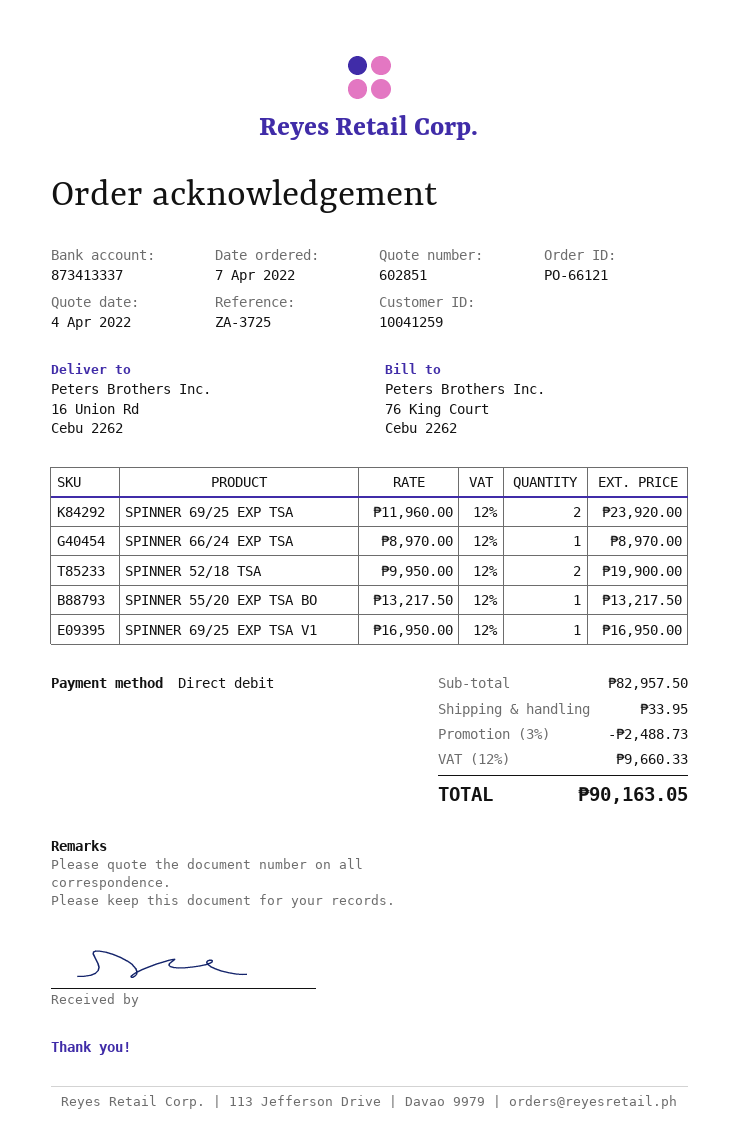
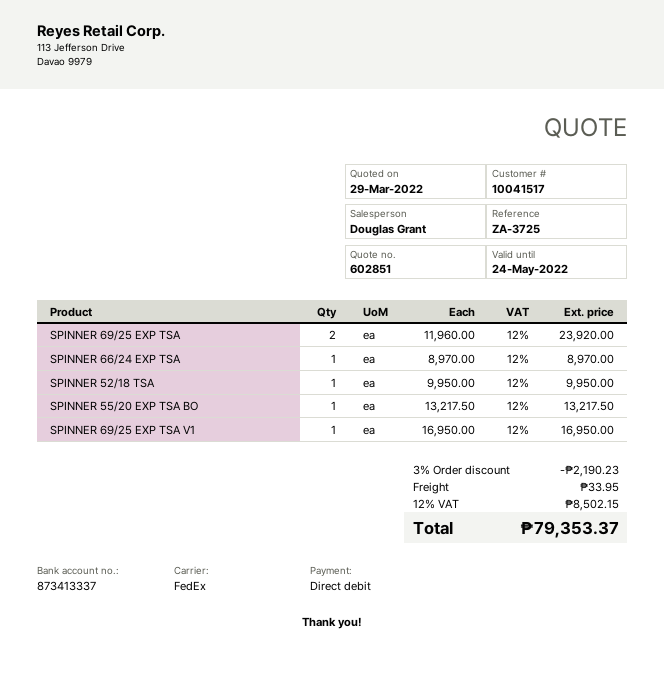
quote date: 2022-04-04 -> 2022-03-29
customer number: 10041259 -> 10041517
SPINNER 52/18 TSA: 2 x 9950.00 = 19900.00 -> 1 x 9950.00 = 9950.00
discount: 3% = 2488.73 -> 3% = 2190.23
tax: 12% = 9660.33 -> 12% = 8502.15
total: 90163.05 -> 79353.37

